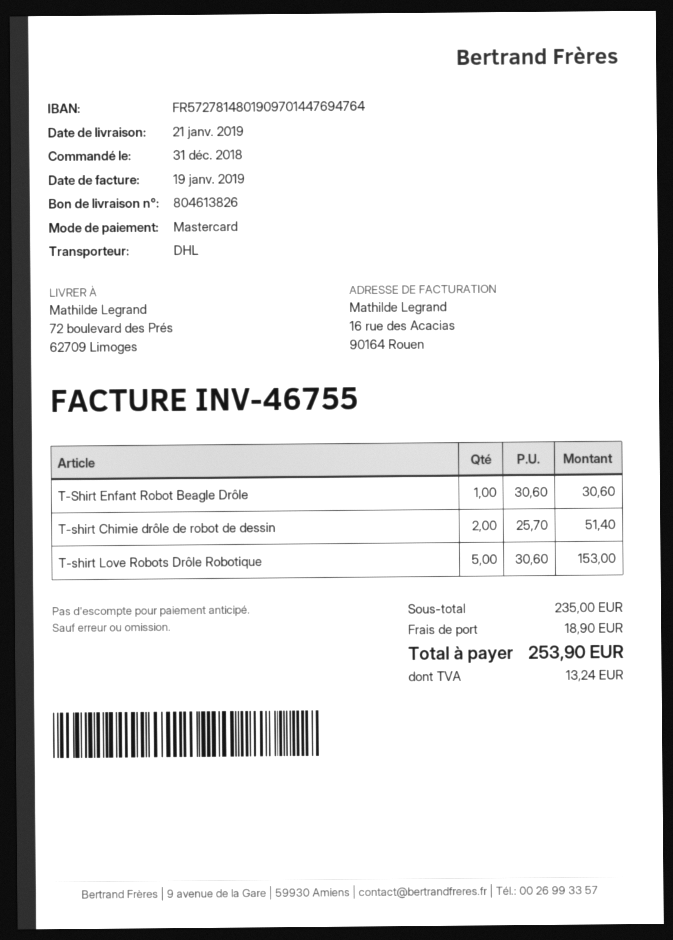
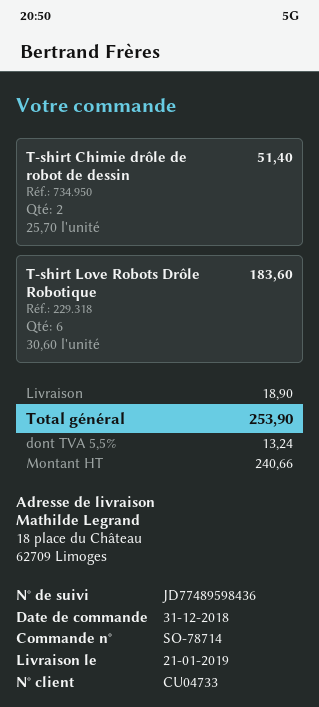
ship to: 72 boulevard des Prés, 62709 Limoges -> 18 place du Château, 62709 Limoges
T-Shirt Enfant Robot Beagle Drôle: 1 x 30.60 = 30.60 -> none
T-shirt Love Robots Drôle Robotique: 5 x 30.60 = 153.00 -> 6 x 30.60 = 183.60

